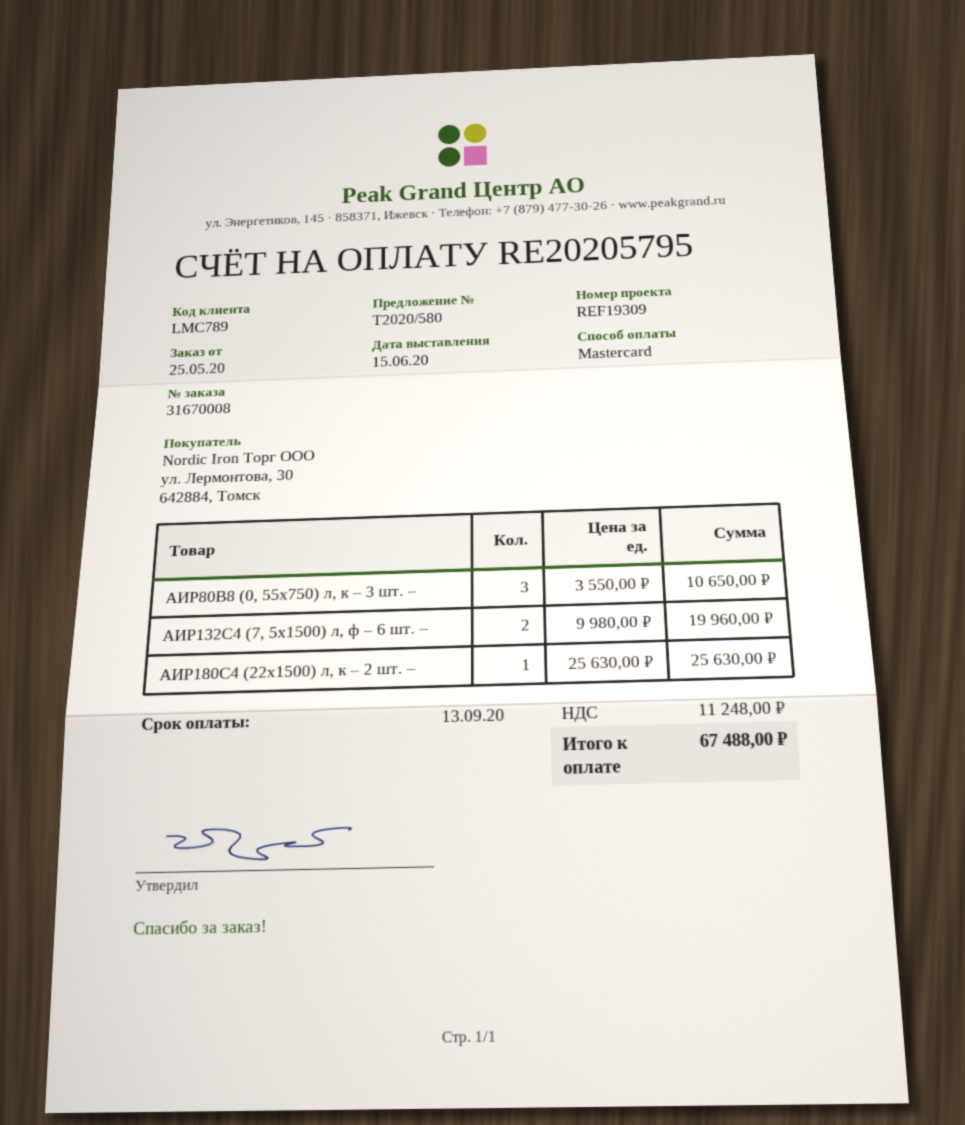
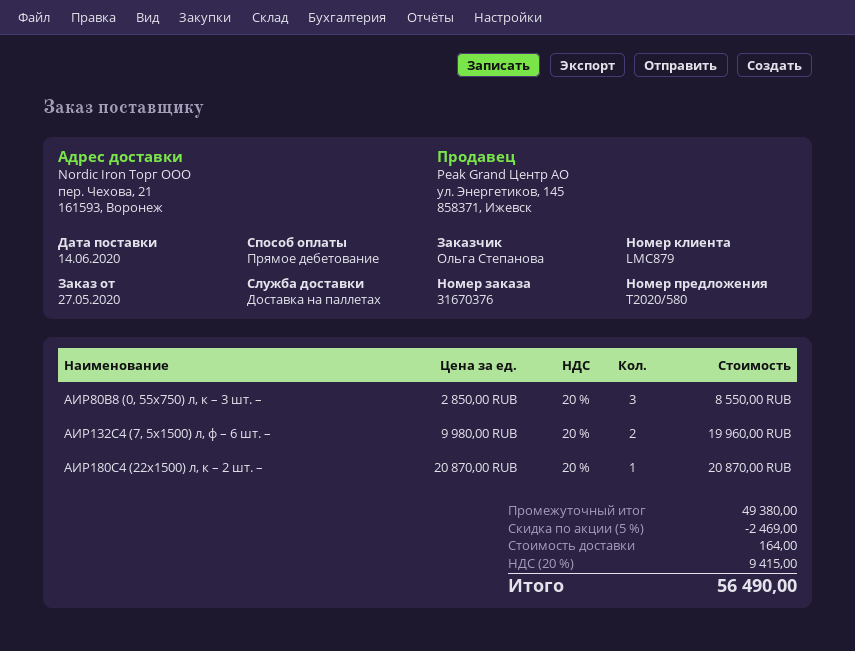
order number: 31670008 -> 31670376
order date: 2020-05-25 -> 2020-05-27
customer number: LMC789 -> LMC879
payment method: Mastercard -> direct debit
АИР80В8 (0, 55х750) л, к – 3 шт. –: 3 x 3550.00 = 10650.00 -> 3 x 2850.00 = 8550.00
АИР180С4 (22х1500) л, к – 2 шт. –: 1 x 25630.00 = 25630.00 -> 1 x 20870.00 = 20870.00
discount: none -> 5% = 2469.00
shipping: none -> 164.00
tax: 11248.00 -> 9415.00
total: 67488.00 -> 56490.00

